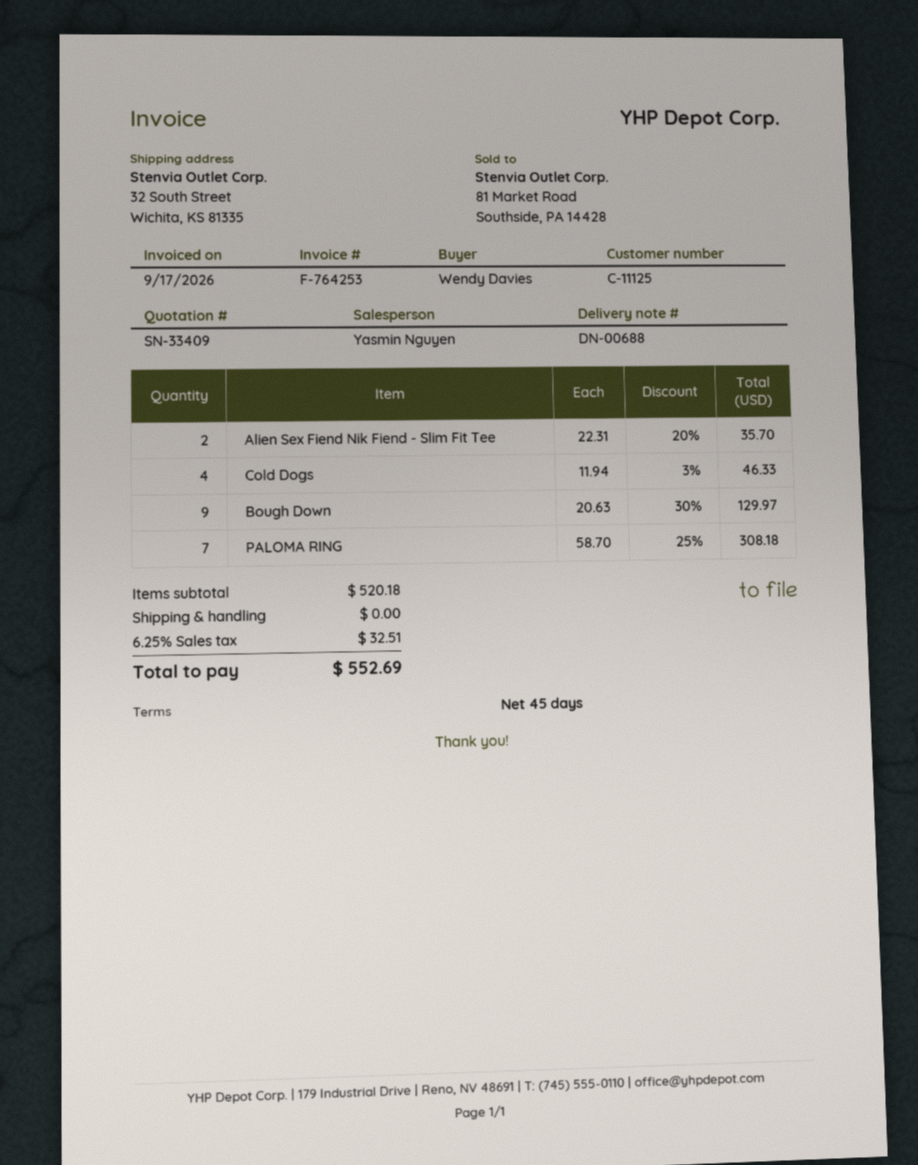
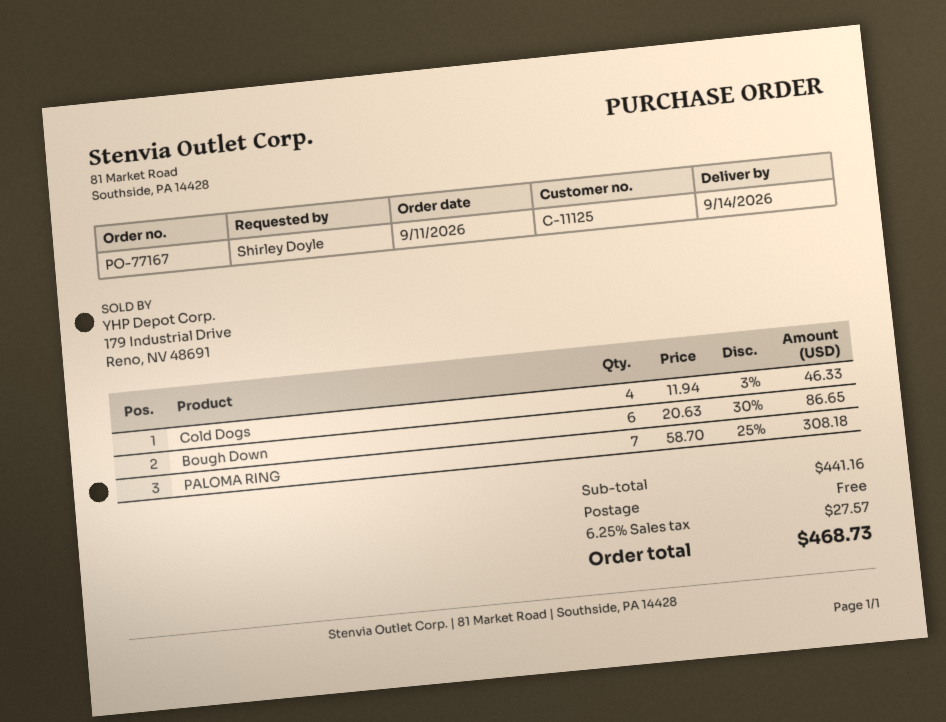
ordered by: Wendy Davies -> Shirley Doyle
Alien Sex Fiend Nik Fiend - Slim Fit Tee: 2 x 22.31 - 20% = 35.70 -> none
Bough Down: 9 x 20.63 - 30% = 129.97 -> 6 x 20.63 - 30% = 86.65
subtotal: 520.18 -> 441.16
tax: 6.25% = 32.51 -> 6.25% = 27.57
total: 552.69 -> 468.73

